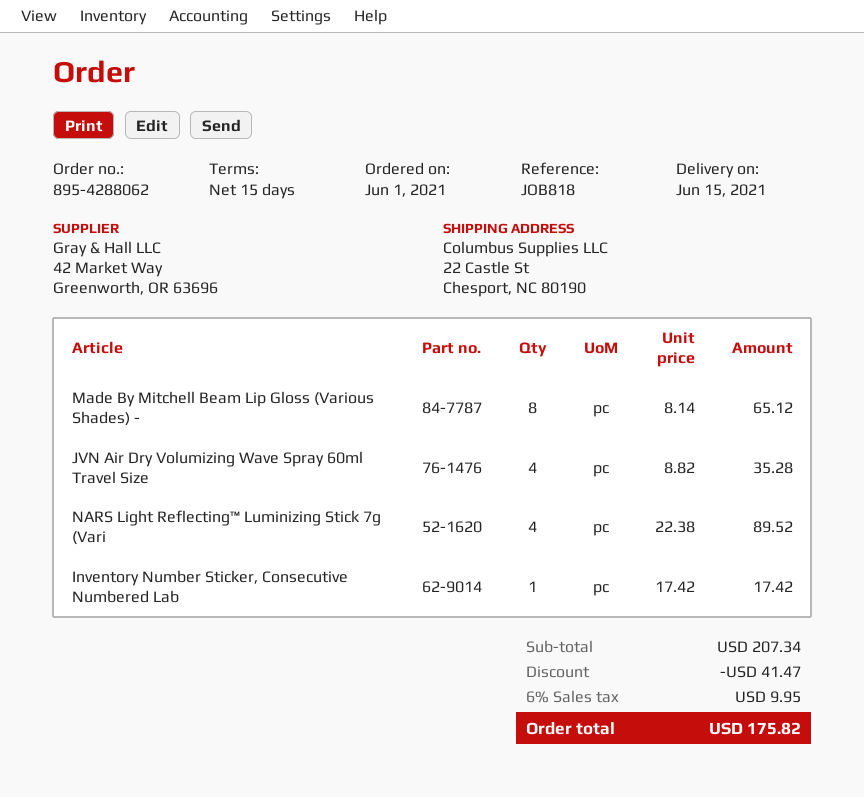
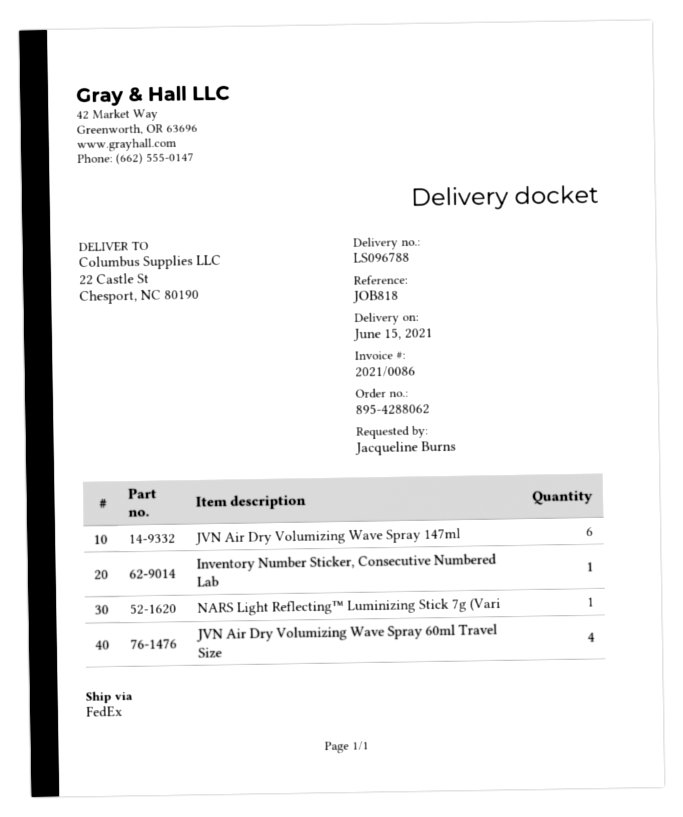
Made By Mitchell Beam Lip Gloss (Various Shades) -: 8 -> none
NARS Light Reflecting™ Luminizing Stick 7g (Vari: 4 -> 1
JVN Air Dry Volumizing Wave Spray 147ml: none -> 6

